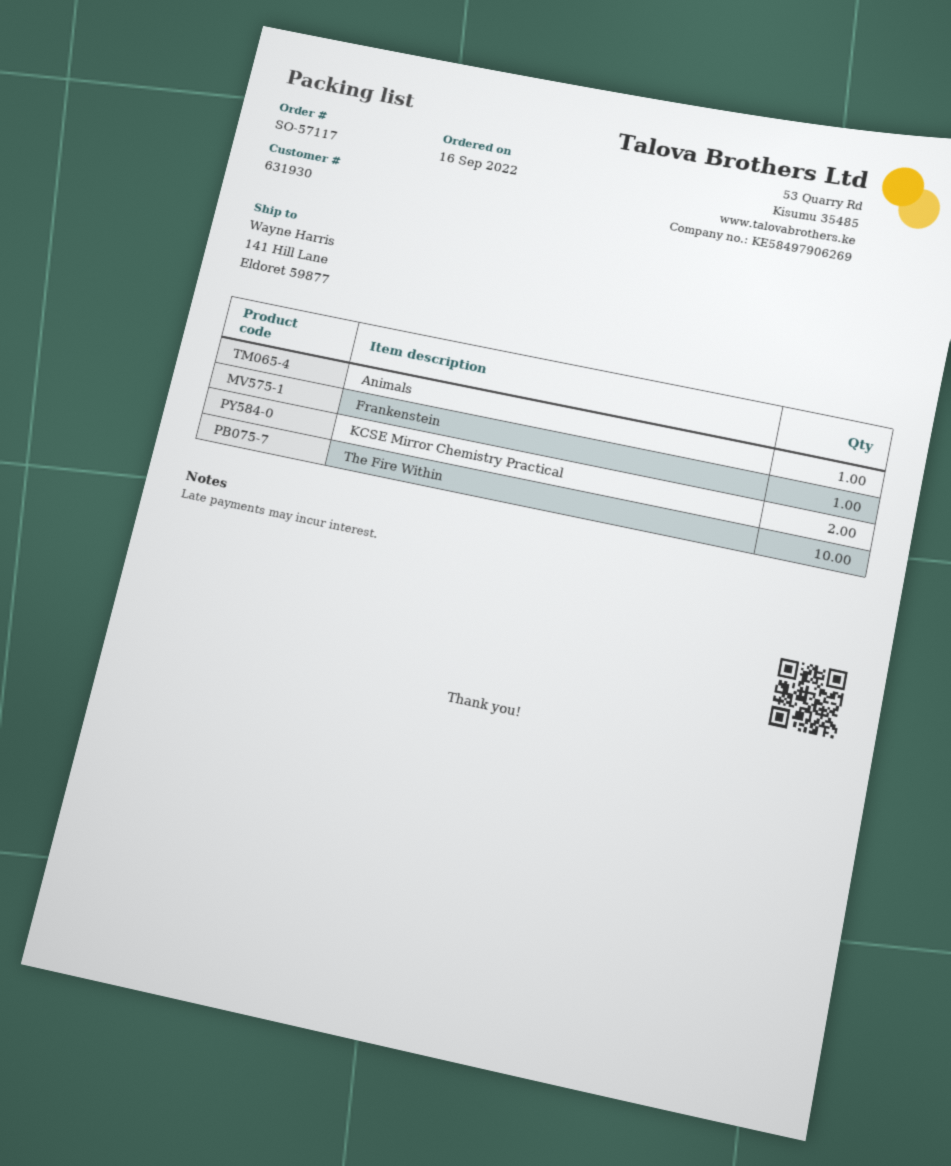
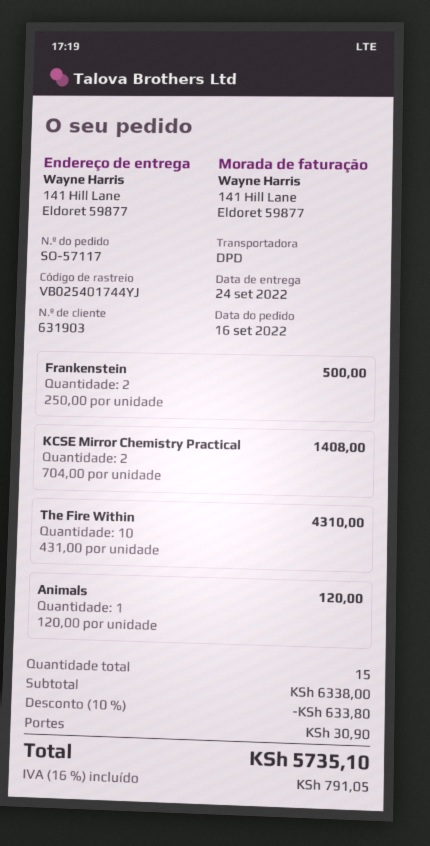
customer number: 631930 -> 631903
Frankenstein: 1 -> 2

